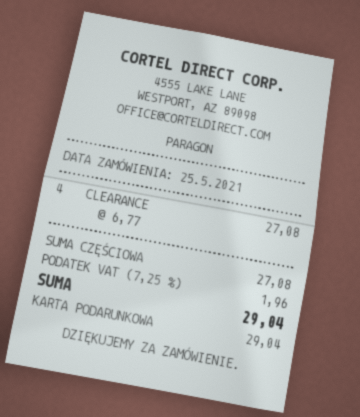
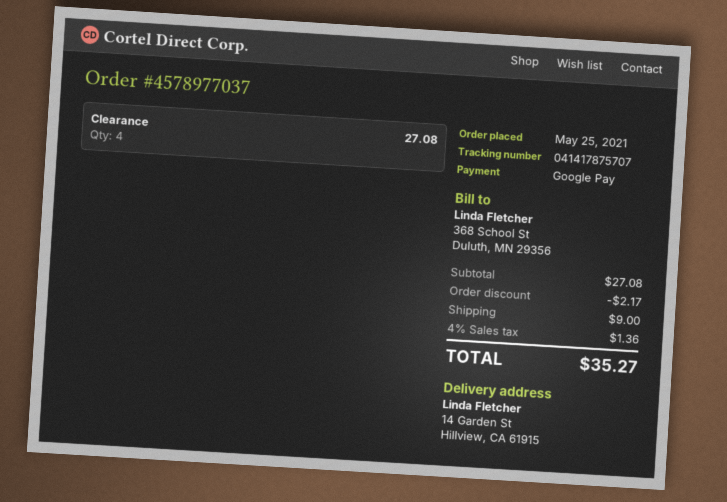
payment method: gift card -> Google Pay
discount: none -> 2.17
shipping: none -> 9.00
tax: 7.25% = 1.96 -> 4% = 1.36
total: 29.04 -> 35.27

